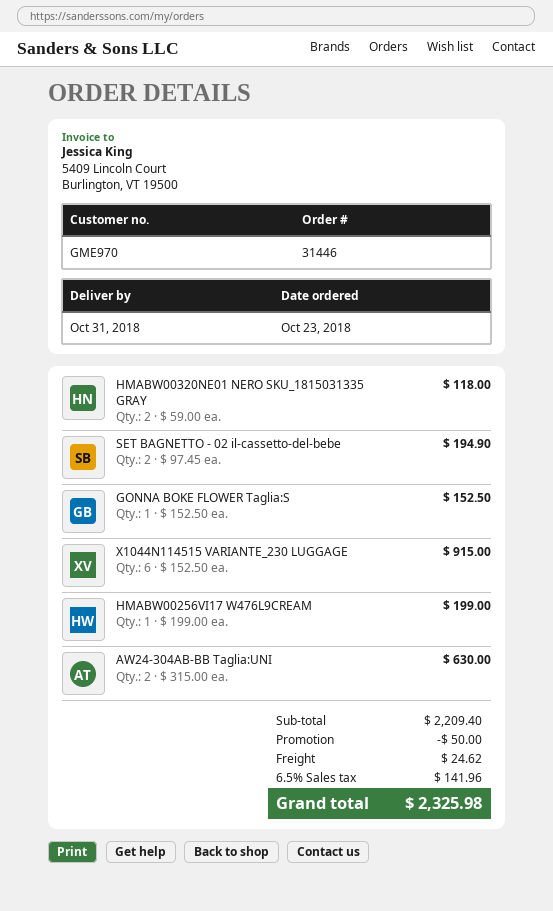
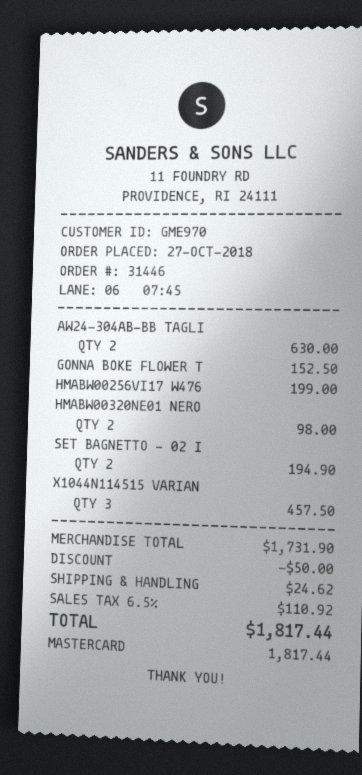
order date: 2018-10-23 -> 2018-10-27
HMABW00320NE01 NERO SKU_1815031335 GRAY: 2 for 118.00 -> 2 for 98.00
X1044N114515 VARIANTE_230 LUGGAGE: 6 for 915.00 -> 3 for 457.50
subtotal: 2209.40 -> 1731.90
tax: 6.5% = 141.96 -> 6.5% = 110.92
total: 2325.98 -> 1817.44

